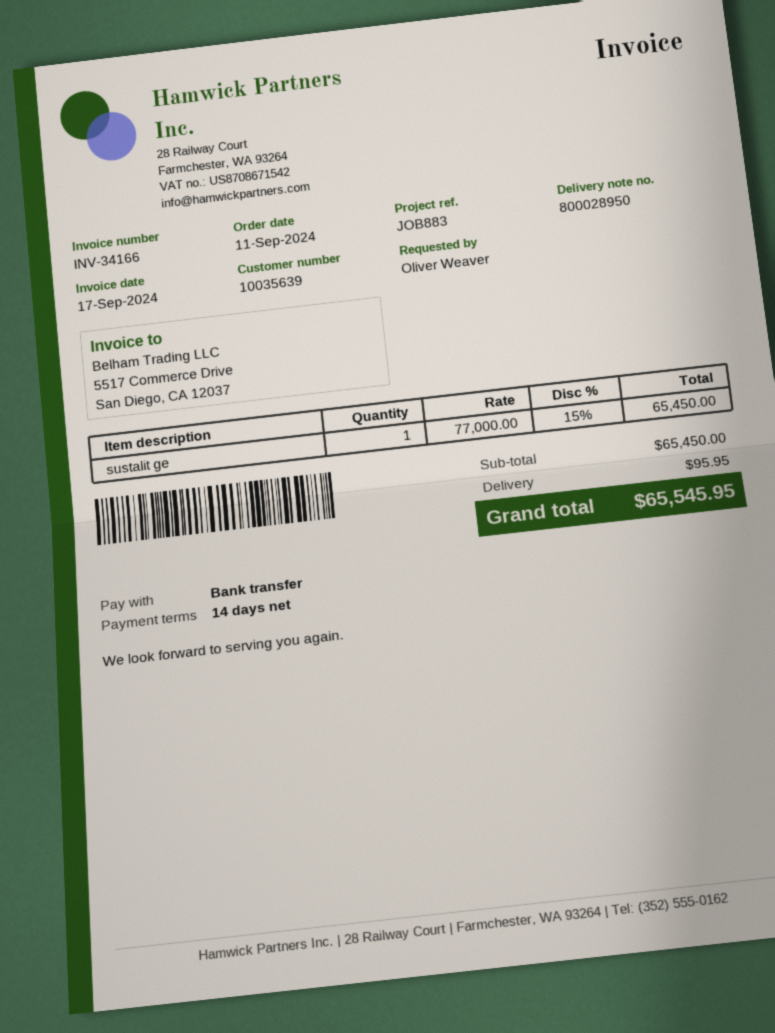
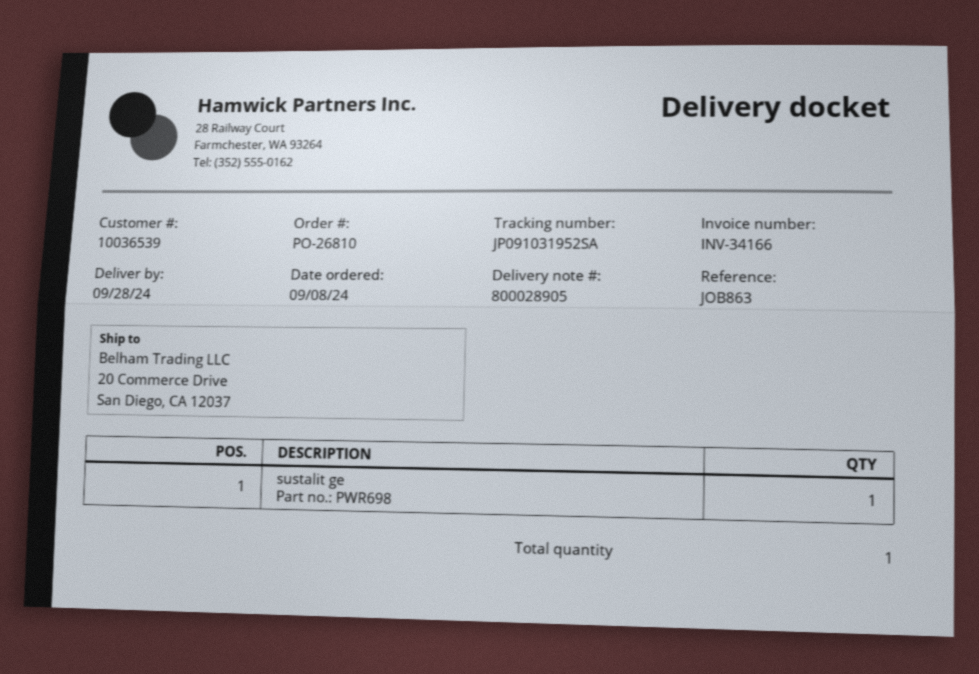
order date: 2024-09-11 -> 2024-09-08
delivery note number: 800028950 -> 800028905
customer number: 10035639 -> 10036539
reference: JOB883 -> JOB863

